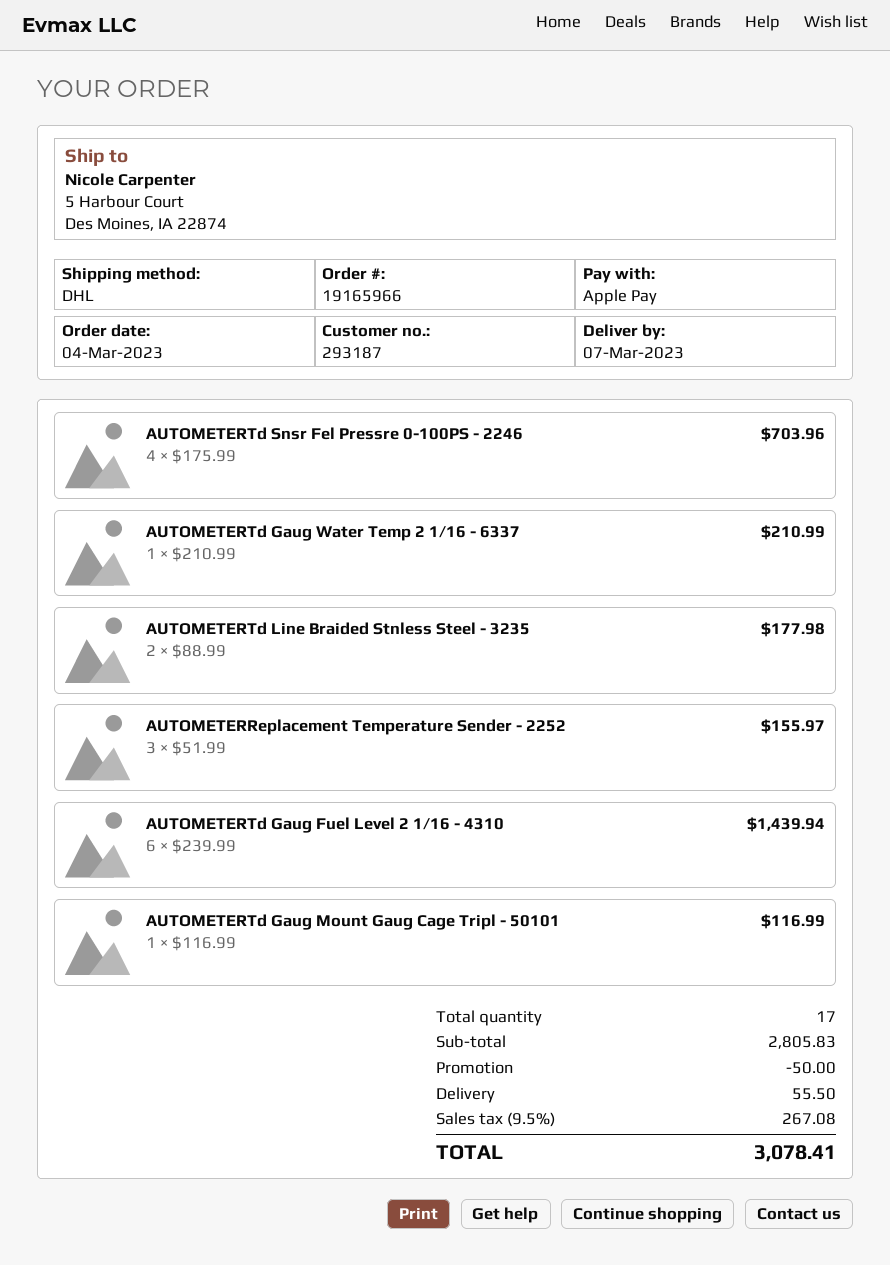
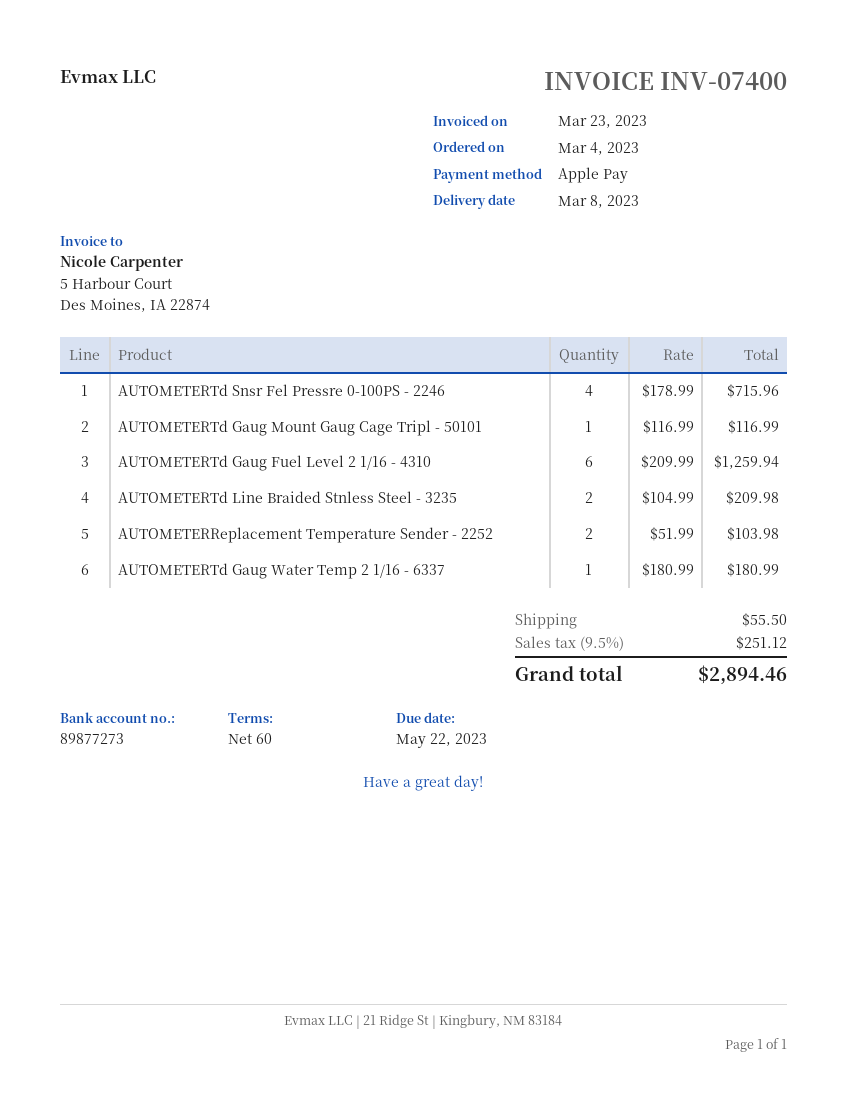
delivery date: 2023-03-07 -> 2023-03-08
AUTOMETERTd Snsr Fel Pressre 0-100PS - 2246: 4 x 175.99 = 703.96 -> 4 x 178.99 = 715.96
AUTOMETERTd Gaug Water Temp 2 1/16 - 6337: 1 x 210.99 = 210.99 -> 1 x 180.99 = 180.99
AUTOMETERTd Line Braided Stnless Steel - 3235: 2 x 88.99 = 177.98 -> 2 x 104.99 = 209.98
AUTOMETERReplacement Temperature Sender - 2252: 3 x 51.99 = 155.97 -> 2 x 51.99 = 103.98
AUTOMETERTd Gaug Fuel Level 2 1/16 - 4310: 6 x 239.99 = 1439.94 -> 6 x 209.99 = 1259.94
discount: 50.00 -> none
tax: 9.5% = 267.08 -> 9.5% = 251.12
total: 3078.41 -> 2894.46

